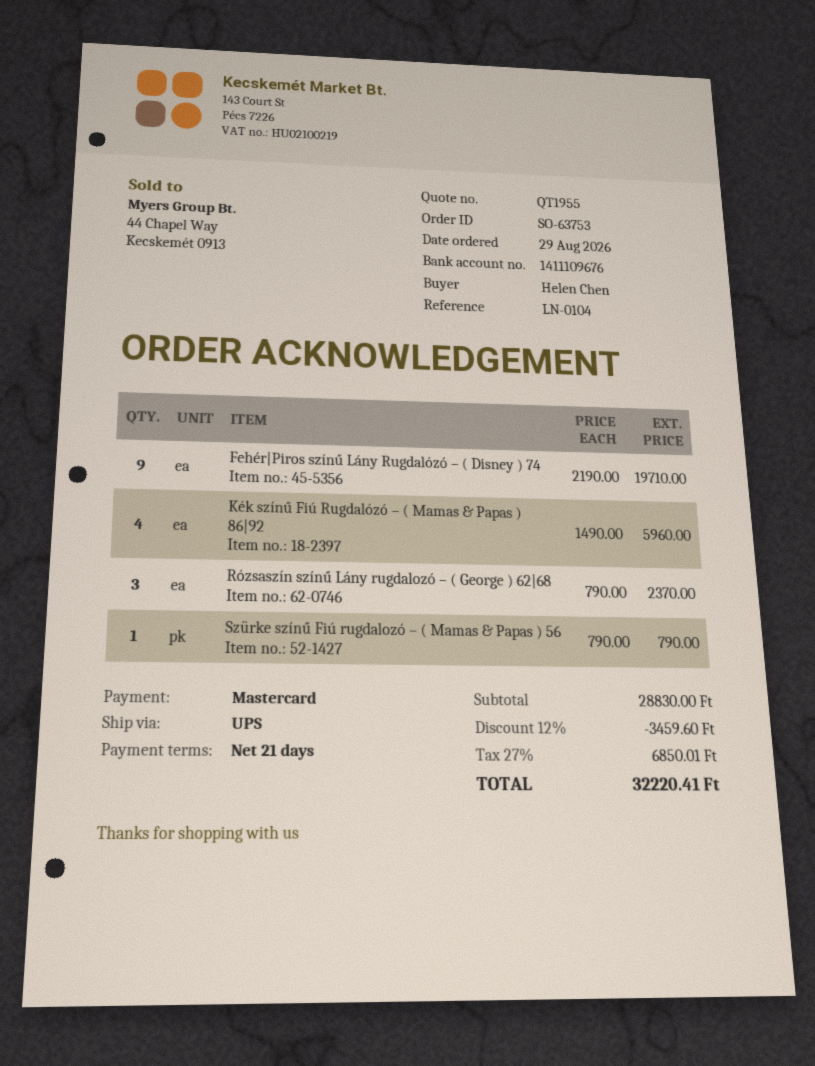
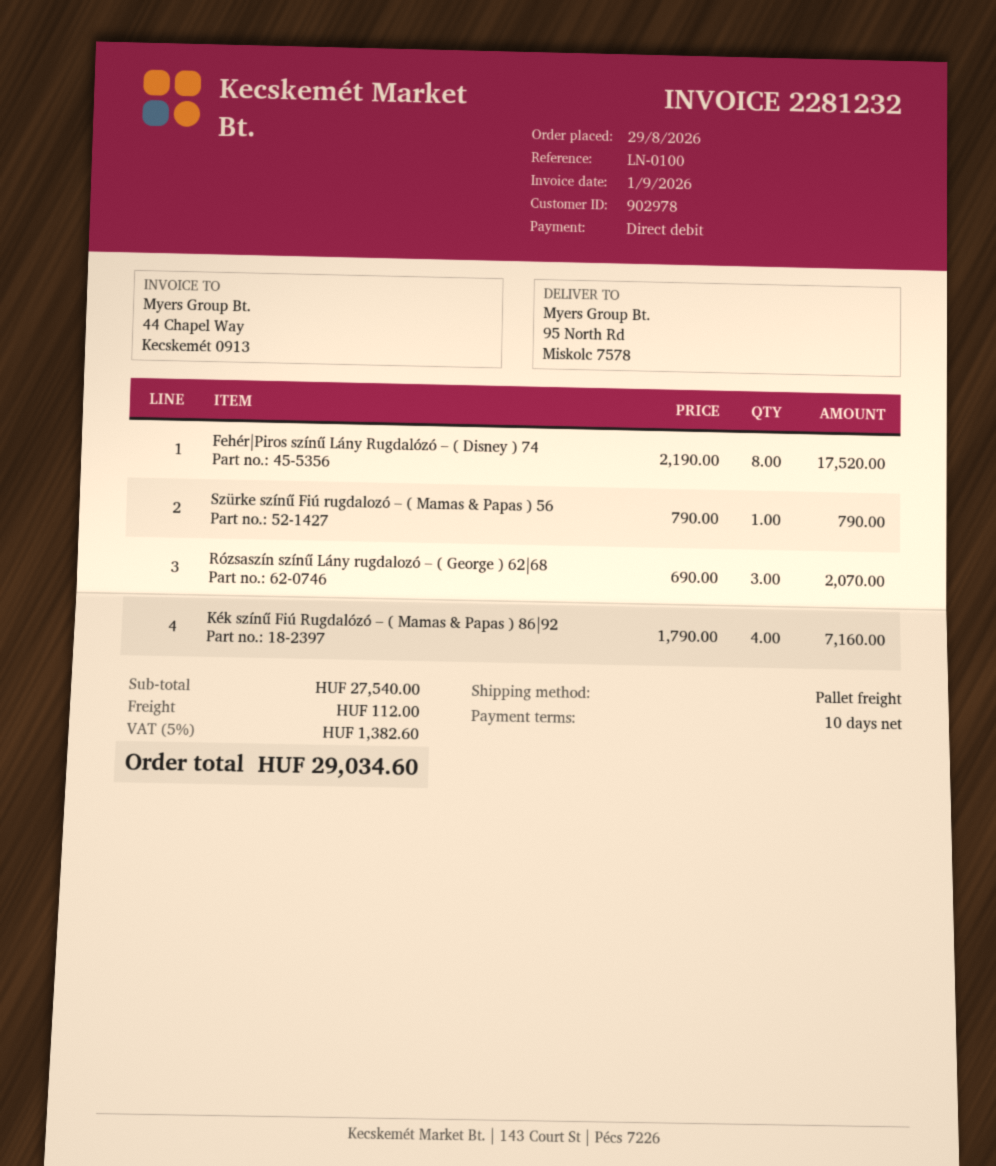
payment terms: 21 days -> 10 days
reference: LN-0104 -> LN-0100
payment method: Mastercard -> direct debit
shipping method: UPS -> pallet freight
Fehér|Piros színű Lány Rugdalózó – ( Disney ) 74: 9 x 2190.00 = 19710.00 -> 8 x 2190.00 = 17520.00
Kék színű Fiú Rugdalózó – ( Mamas & Papas ) 86|92: 4 x 1490.00 = 5960.00 -> 4 x 1790.00 = 7160.00
Rózsaszín színű Lány rugdalozó – ( George ) 62|68: 3 x 790.00 = 2370.00 -> 3 x 690.00 = 2070.00
subtotal: 28830.00 -> 27540.00
discount: 12% = 3459.60 -> none
shipping: none -> 112.00
tax: 27% = 6850.01 -> 5% = 1382.60
total: 32220.41 -> 29034.60

